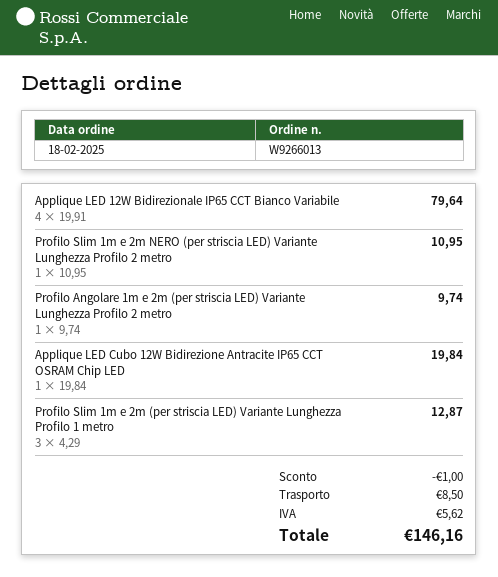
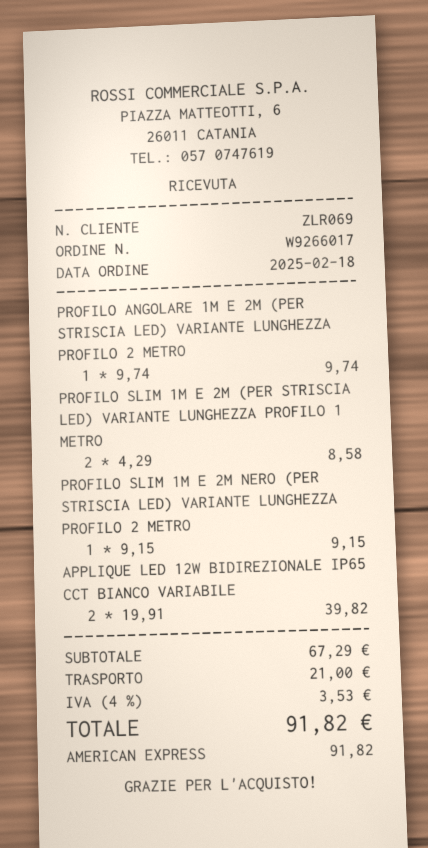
order number: W9266013 -> W9266017
Applique LED 12W Bidirezionale IP65 CCT Bianco Variabile: 4 x 19.91 = 79.64 -> 2 x 19.91 = 39.82
Profilo Slim 1m e 2m NERO (per striscia LED) Variante Lunghezza Profilo 2 metro: 1 x 10.95 = 10.95 -> 1 x 9.15 = 9.15
Applique LED Cubo 12W Bidirezione Antracite IP65 CCT OSRAM Chip LED: 1 x 19.84 = 19.84 -> none
Profilo Slim 1m e 2m (per striscia LED) Variante Lunghezza Profilo 1 metro: 3 x 4.29 = 12.87 -> 2 x 4.29 = 8.58
discount: 1.00 -> none
shipping: 8.50 -> 21.00
tax: 5.62 -> 3.53
total: 146.16 -> 91.82

